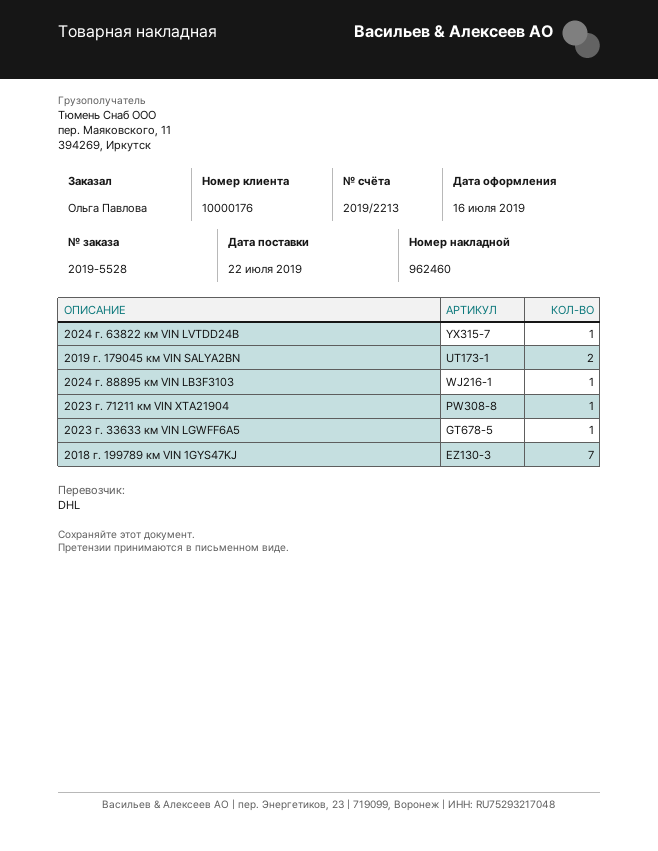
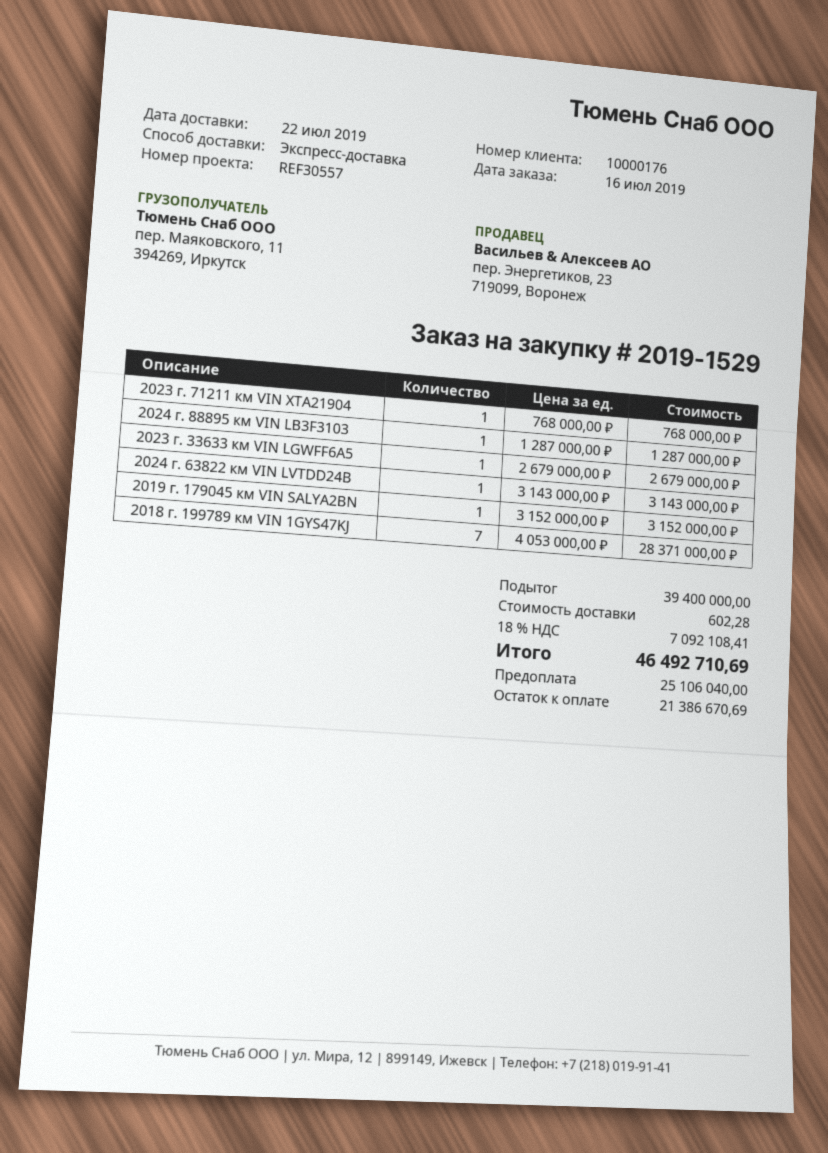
order number: 2019-5528 -> 2019-1529
shipping method: DHL -> express
2019 г. 179045 км VIN SALYA2BN: 2 -> 1

